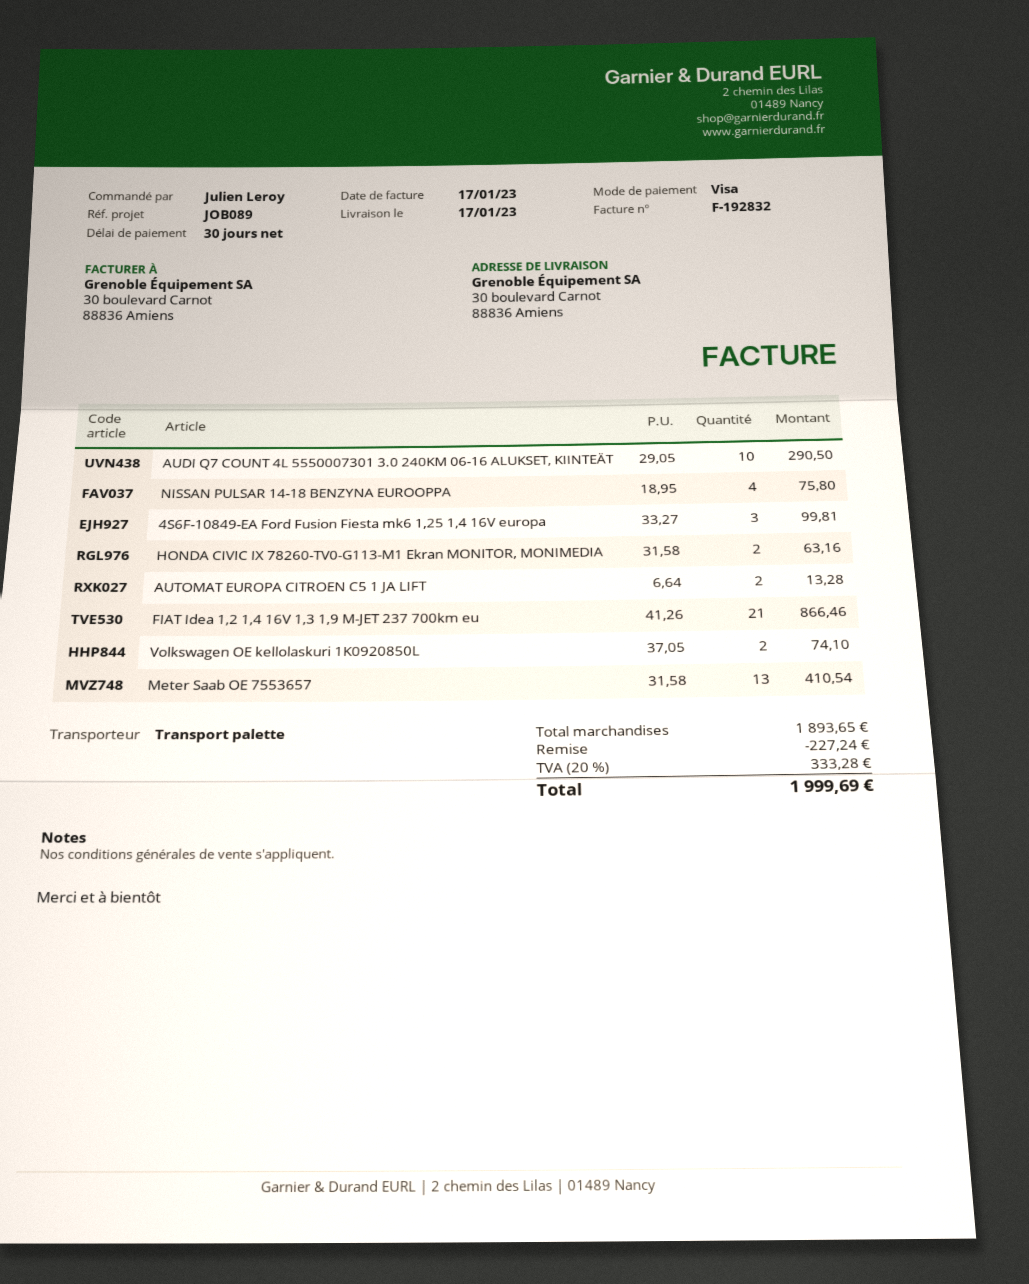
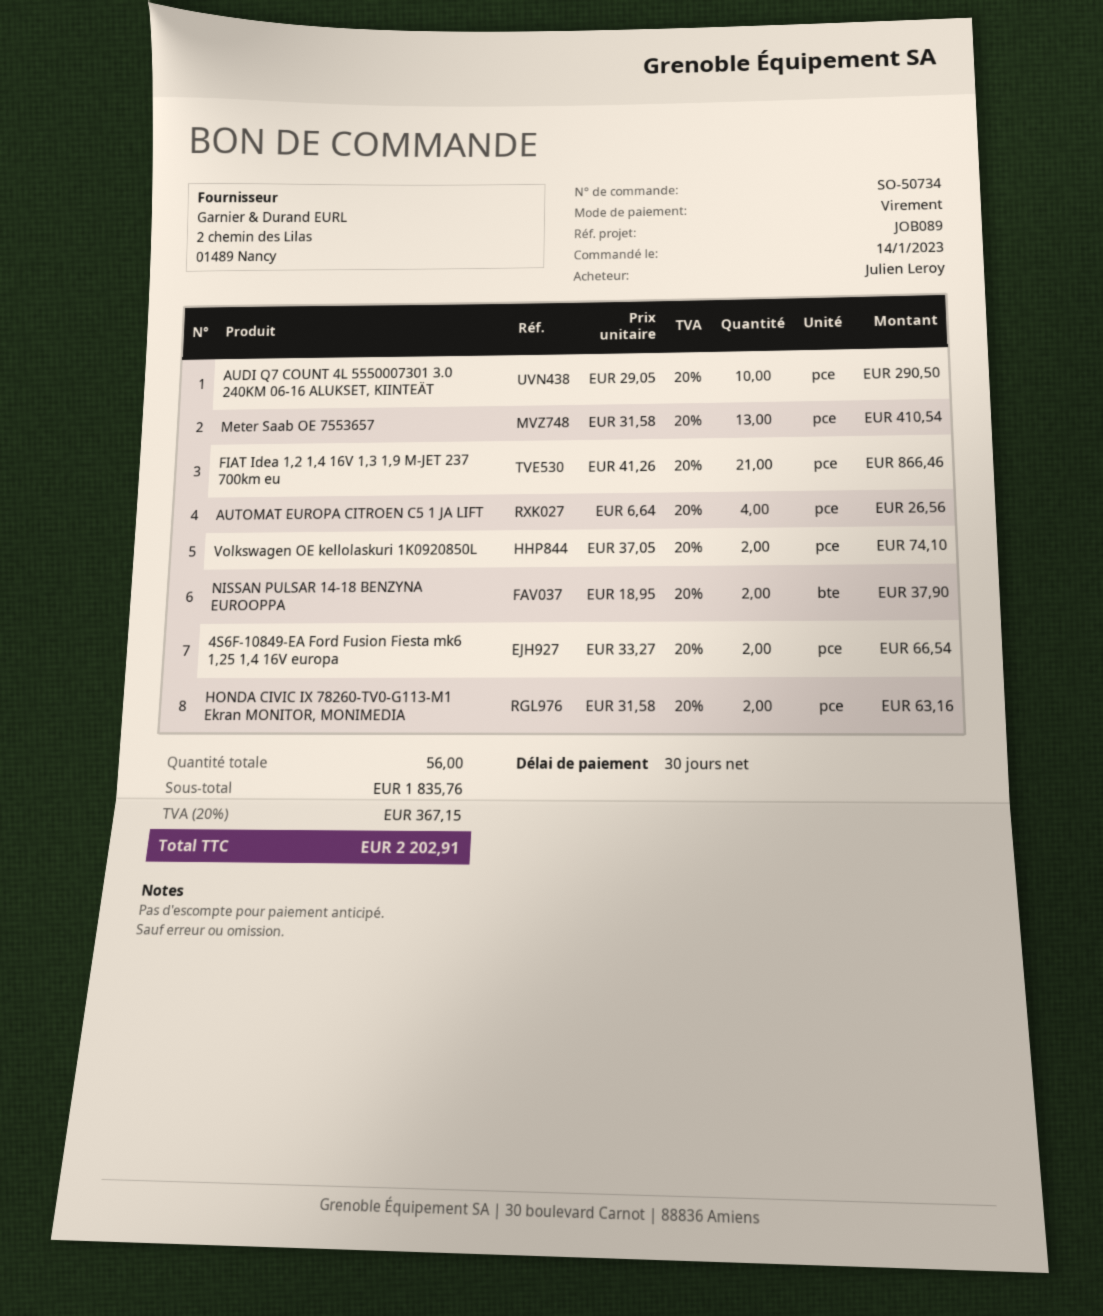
payment method: Visa -> bank transfer
NISSAN PULSAR 14-18 BENZYNA EUROOPPA: 4 x 18.95 = 75.80 -> 2 x 18.95 = 37.90
4S6F-10849-EA Ford Fusion Fiesta mk6 1,25 1,4 16V europa: 3 x 33.27 = 99.81 -> 2 x 33.27 = 66.54
AUTOMAT EUROPA CITROEN C5 1 JA LIFT: 2 x 6.64 = 13.28 -> 4 x 6.64 = 26.56
subtotal: 1893.65 -> 1835.76
discount: 227.24 -> none
tax: 20% = 333.28 -> 20% = 367.15
total: 1999.69 -> 2202.91

